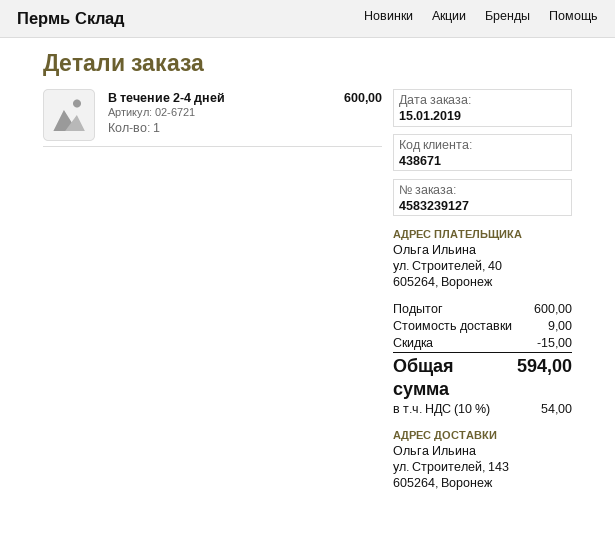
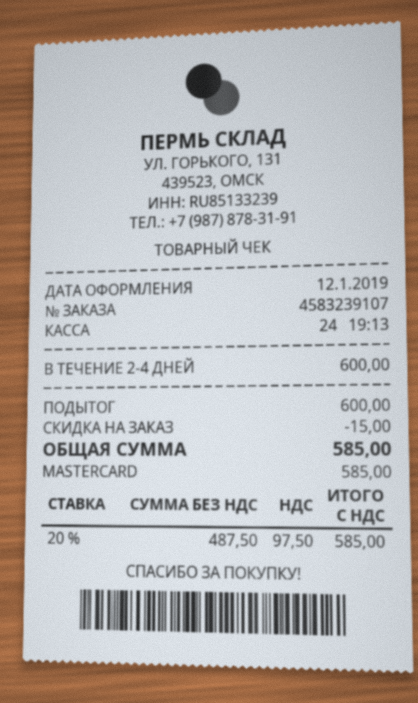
order number: 4583239127 -> 4583239107
order date: 2019-01-15 -> 2019-01-12
shipping: 9.00 -> none
tax: 10% = 54.00 -> 20% = 97.50
total: 594.00 -> 585.00

